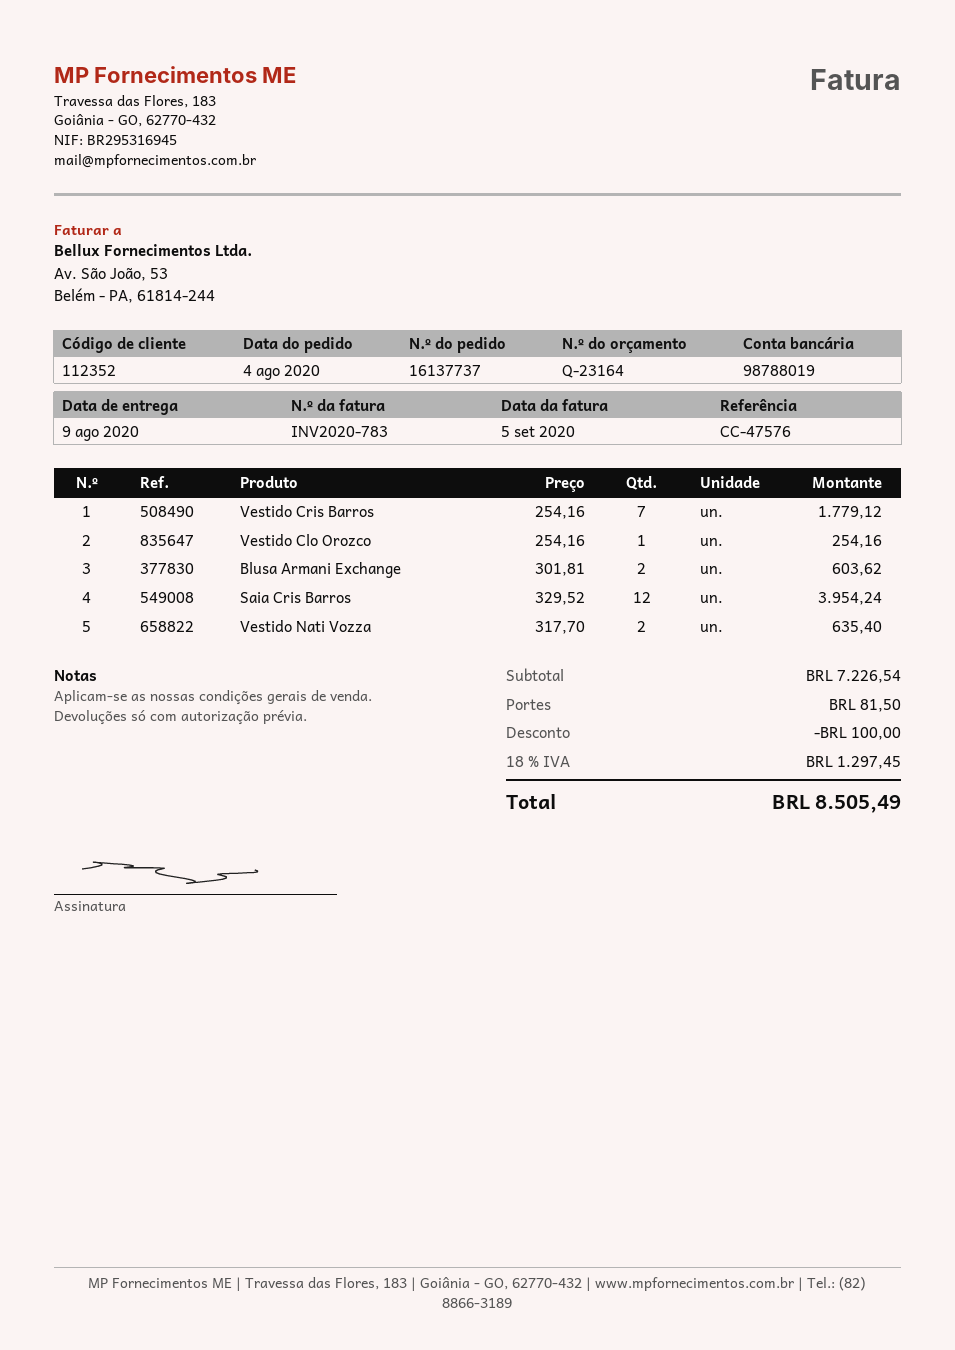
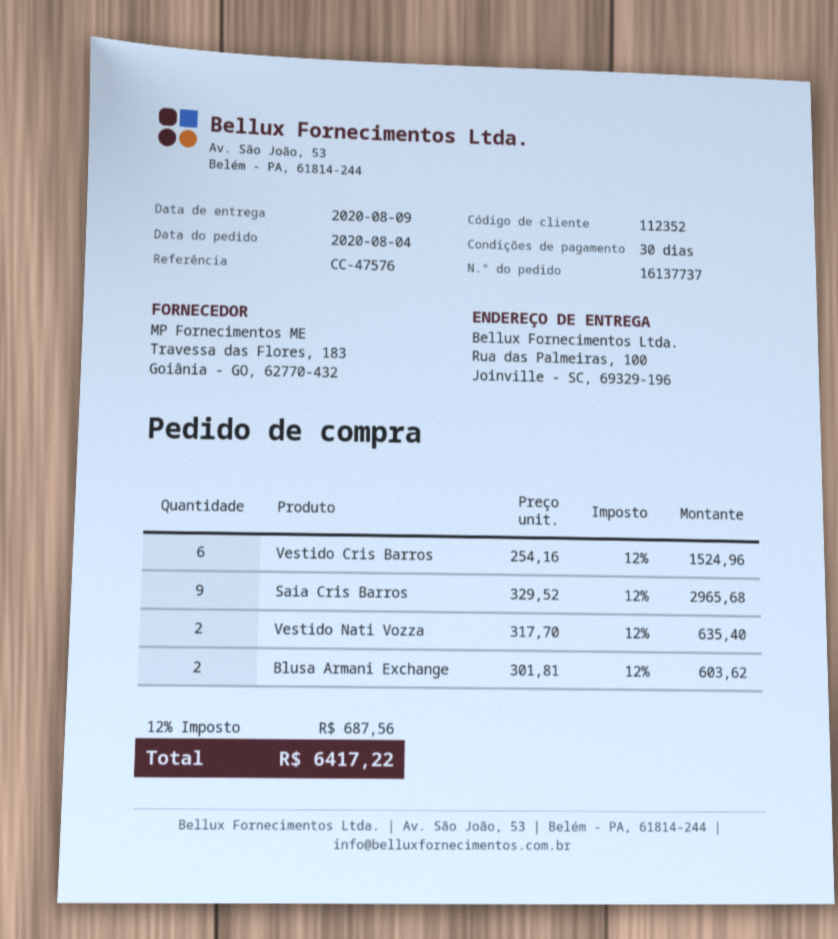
Vestido Cris Barros: 7 x 254.16 = 1779.12 -> 6 x 254.16 = 1524.96
Vestido Clo Orozco: 1 x 254.16 = 254.16 -> none
Saia Cris Barros: 12 x 329.52 = 3954.24 -> 9 x 329.52 = 2965.68
discount: 100.00 -> none
shipping: 81.50 -> none
tax: 18% = 1297.45 -> 12% = 687.56
total: 8505.49 -> 6417.22

